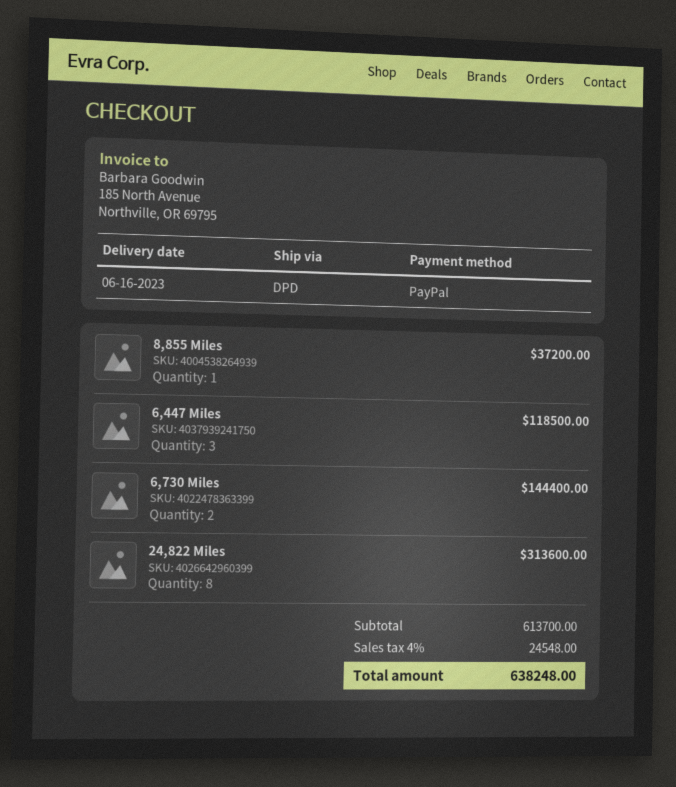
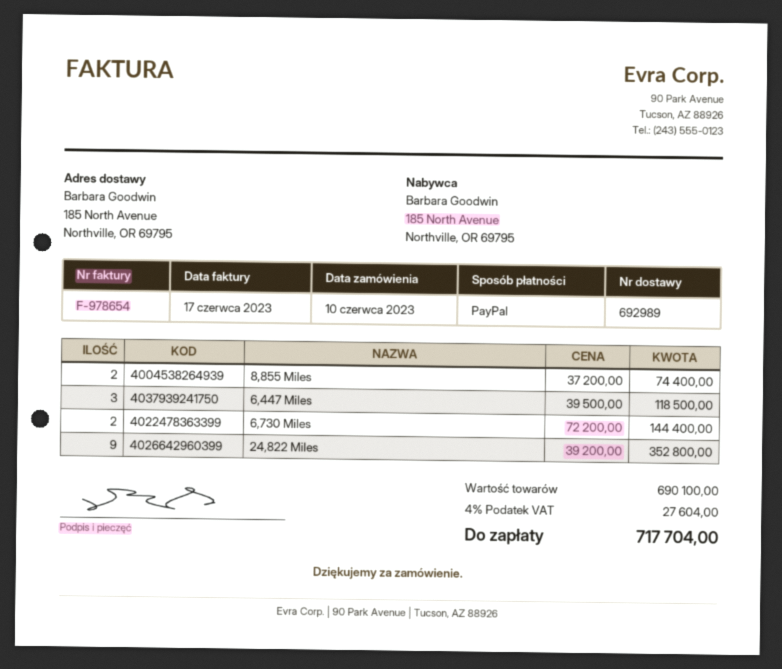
8,855 Miles: 1 for 37200.00 -> 2 for 74400.00
24,822 Miles: 8 for 313600.00 -> 9 for 352800.00
subtotal: 613700.00 -> 690100.00
tax: 4% = 24548.00 -> 4% = 27604.00
total: 638248.00 -> 717704.00

